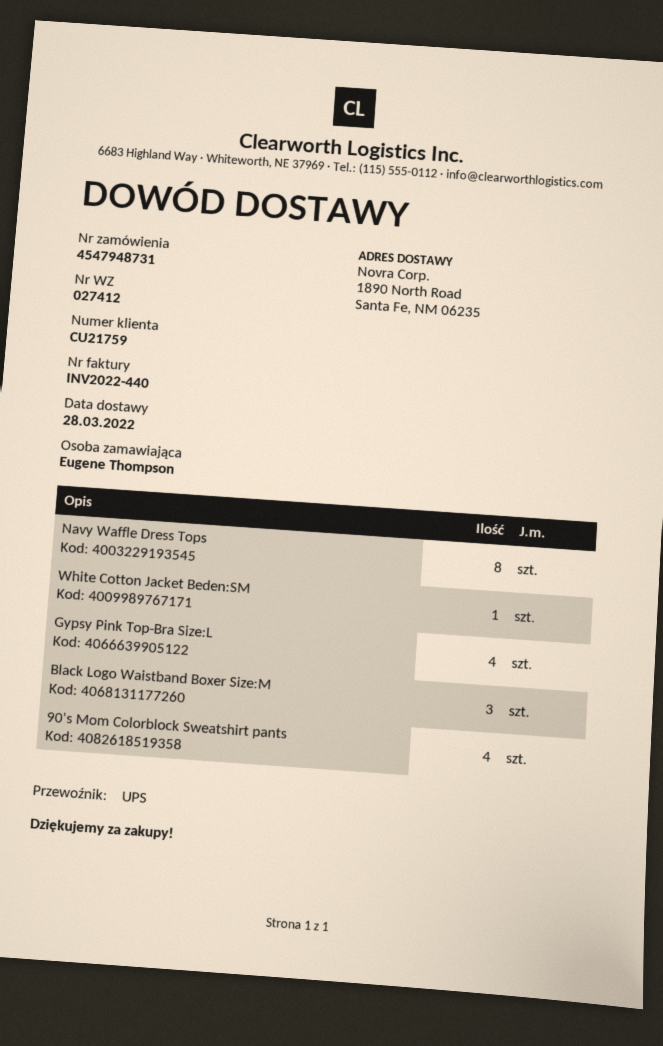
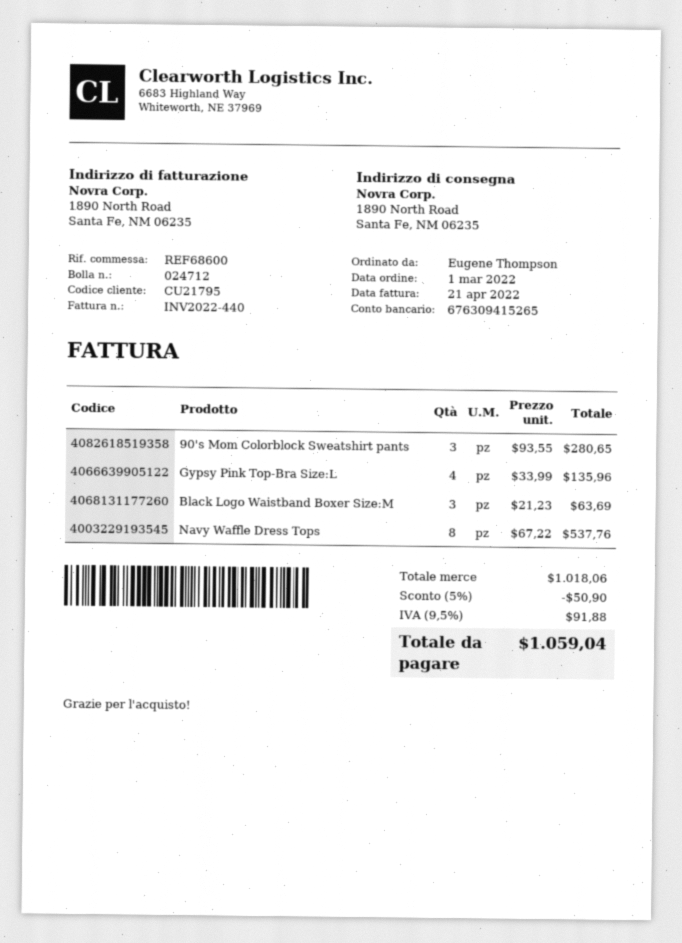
delivery note number: 027412 -> 024712
customer number: CU21759 -> CU21795
White Cotton Jacket Beden:SM: 1 -> none
90's Mom Colorblock Sweatshirt pants: 4 -> 3

